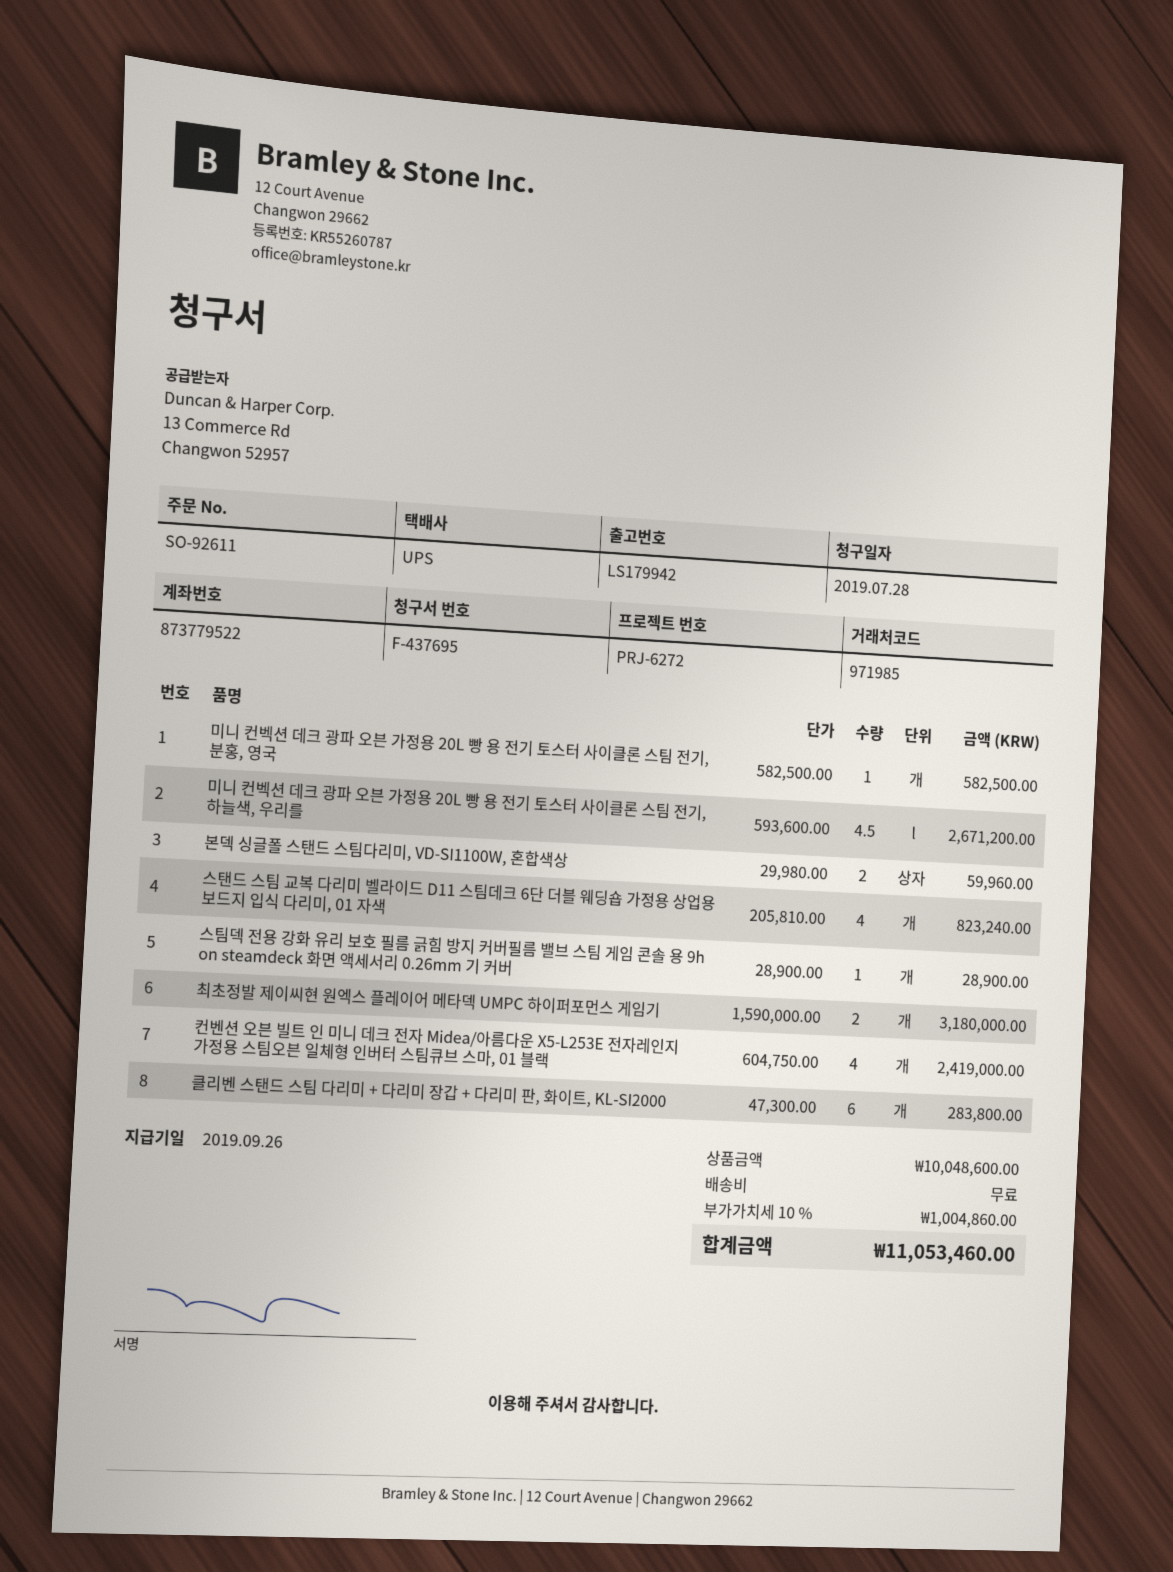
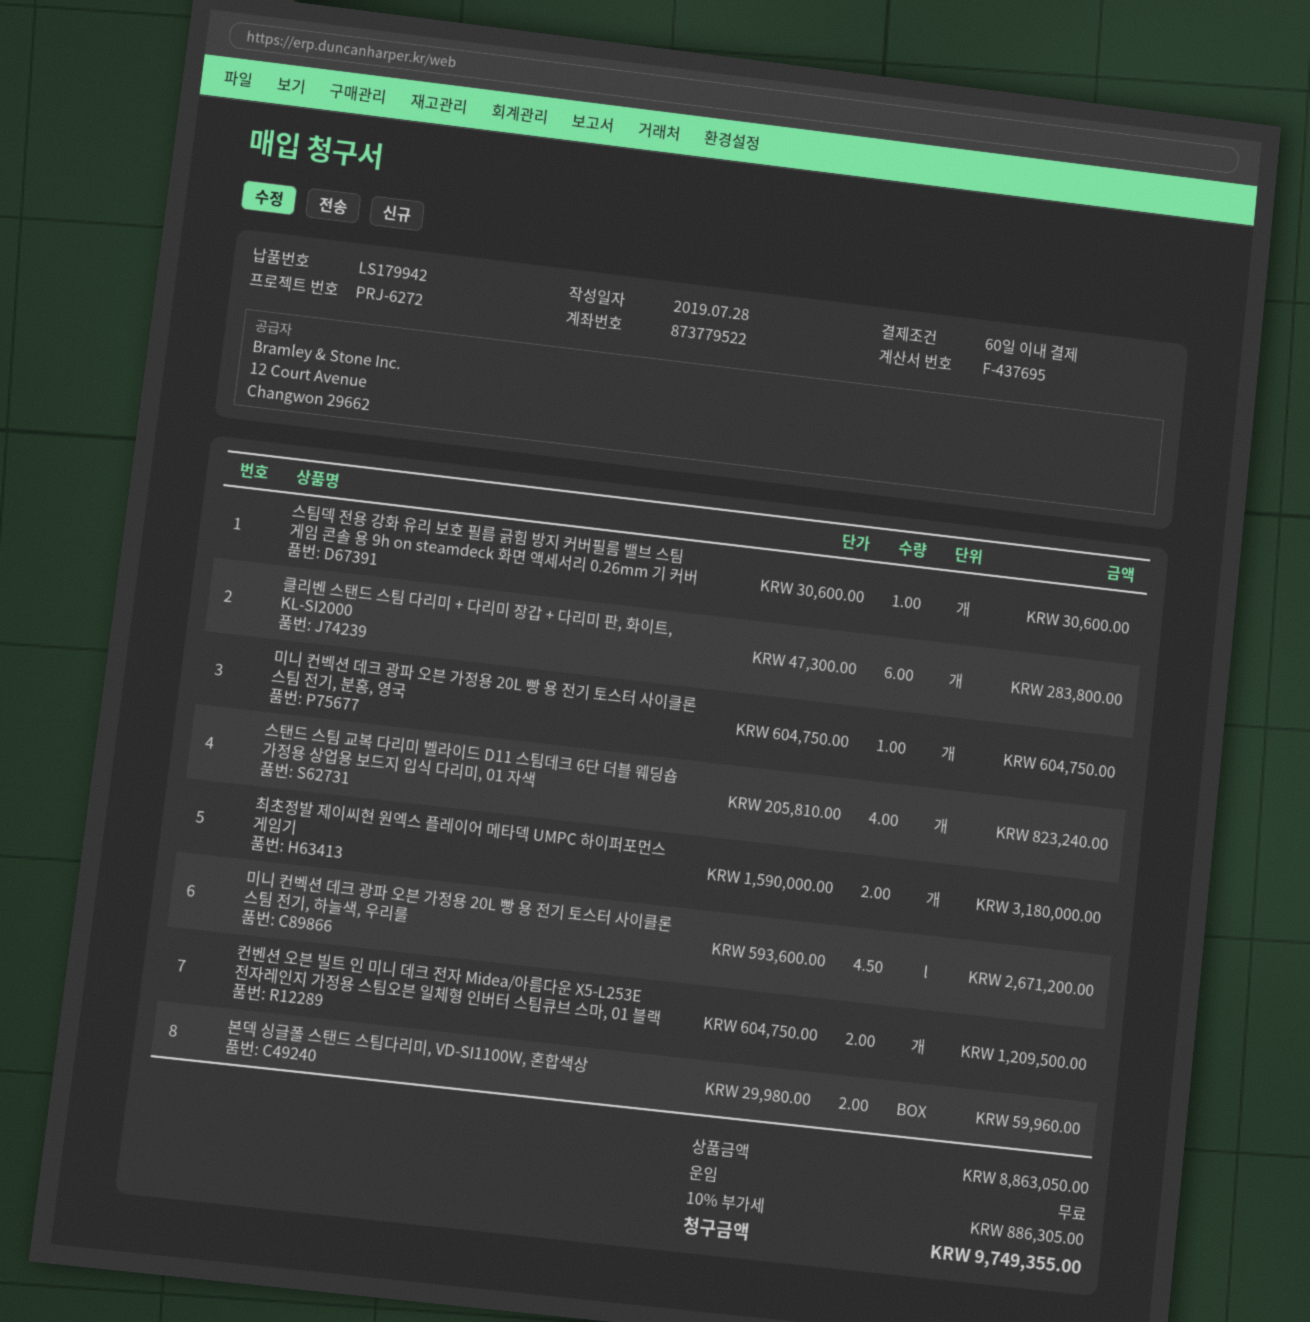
미니 컨벡션 데크 광파 오븐 가정용 20L 빵 용 전기 토스터 사이클론 스팀 전기, 분홍, 영국: 1 x 582500.00 = 582500.00 -> 1 x 604750.00 = 604750.00
스팀덱 전용 강화 유리 보호 필름 긁힘 방지 커버필름 밸브 스팀 게임 콘솔 용 9h on steamdeck 화면 액세서리 0.26mm 기 커버: 1 x 28900.00 = 28900.00 -> 1 x 30600.00 = 30600.00
컨벤션 오븐 빌트 인 미니 데크 전자 Midea/아름다운 X5-L253E 전자레인지 가정용 스팀오븐 일체형 인버터 스팀큐브 스마, 01 블랙: 4 x 604750.00 = 2419000.00 -> 2 x 604750.00 = 1209500.00
subtotal: 10048600.00 -> 8863050.00
tax: 10% = 1004860.00 -> 10% = 886305.00
total: 11053460.00 -> 9749355.00

